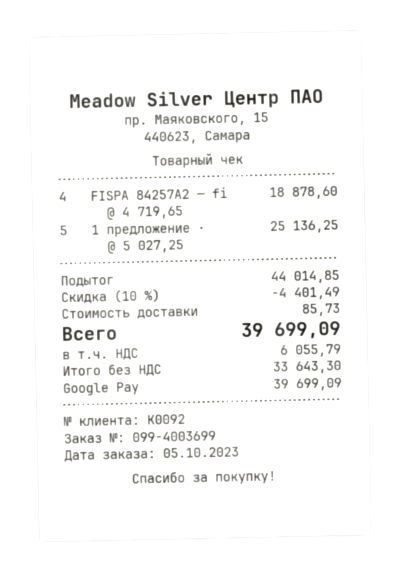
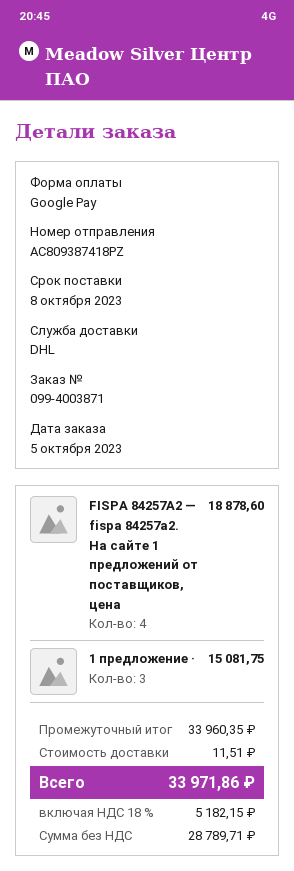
order number: 099-4003699 -> 099-4003871
1 предложение ·: 5 for 25136.25 -> 3 for 15081.75
subtotal: 44014.85 -> 33960.35
discount: 10% = 4401.49 -> none
shipping: 85.73 -> 11.51
net: 33643.30 -> 28789.71
tax: 6055.79 -> 5182.15
total: 39699.09 -> 33971.86

